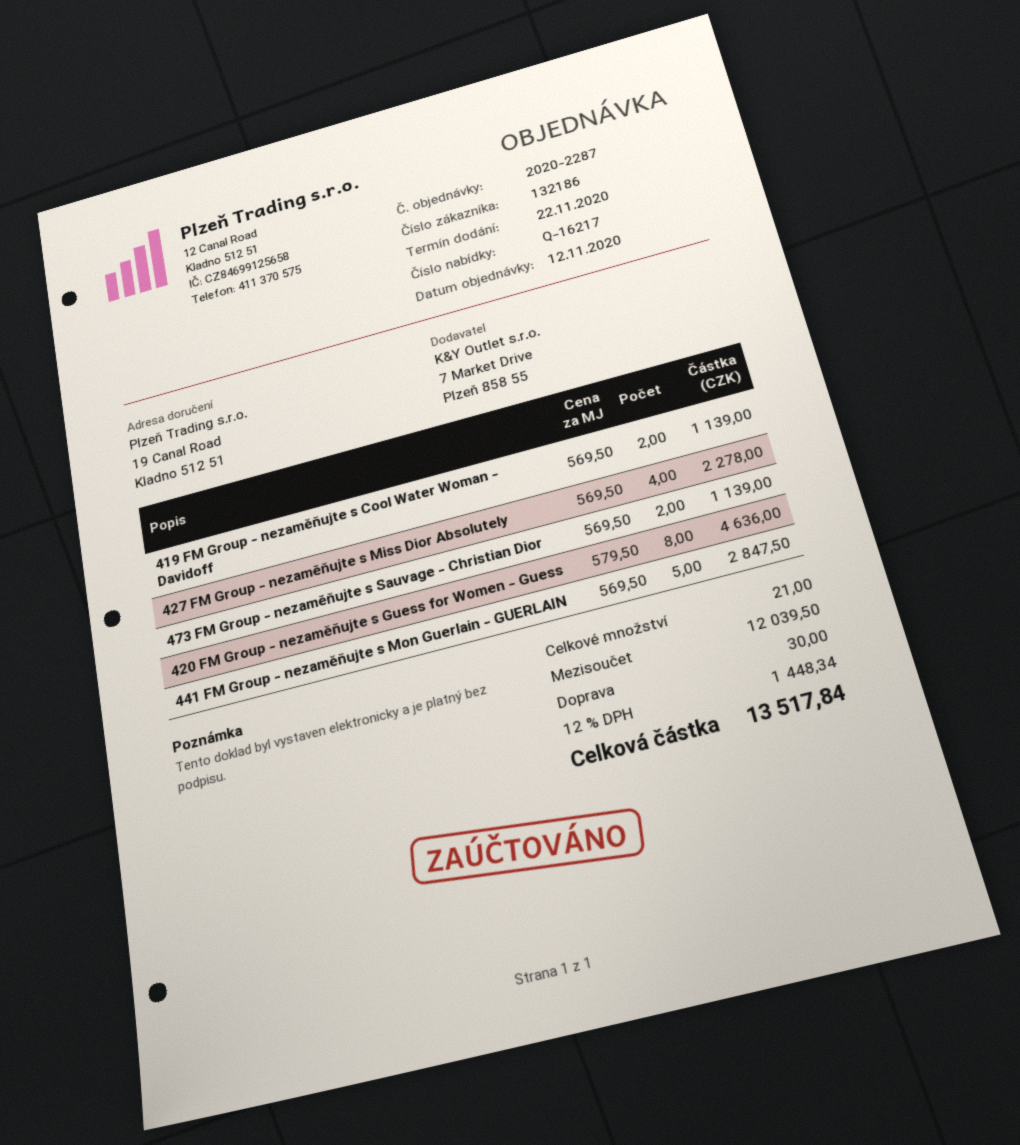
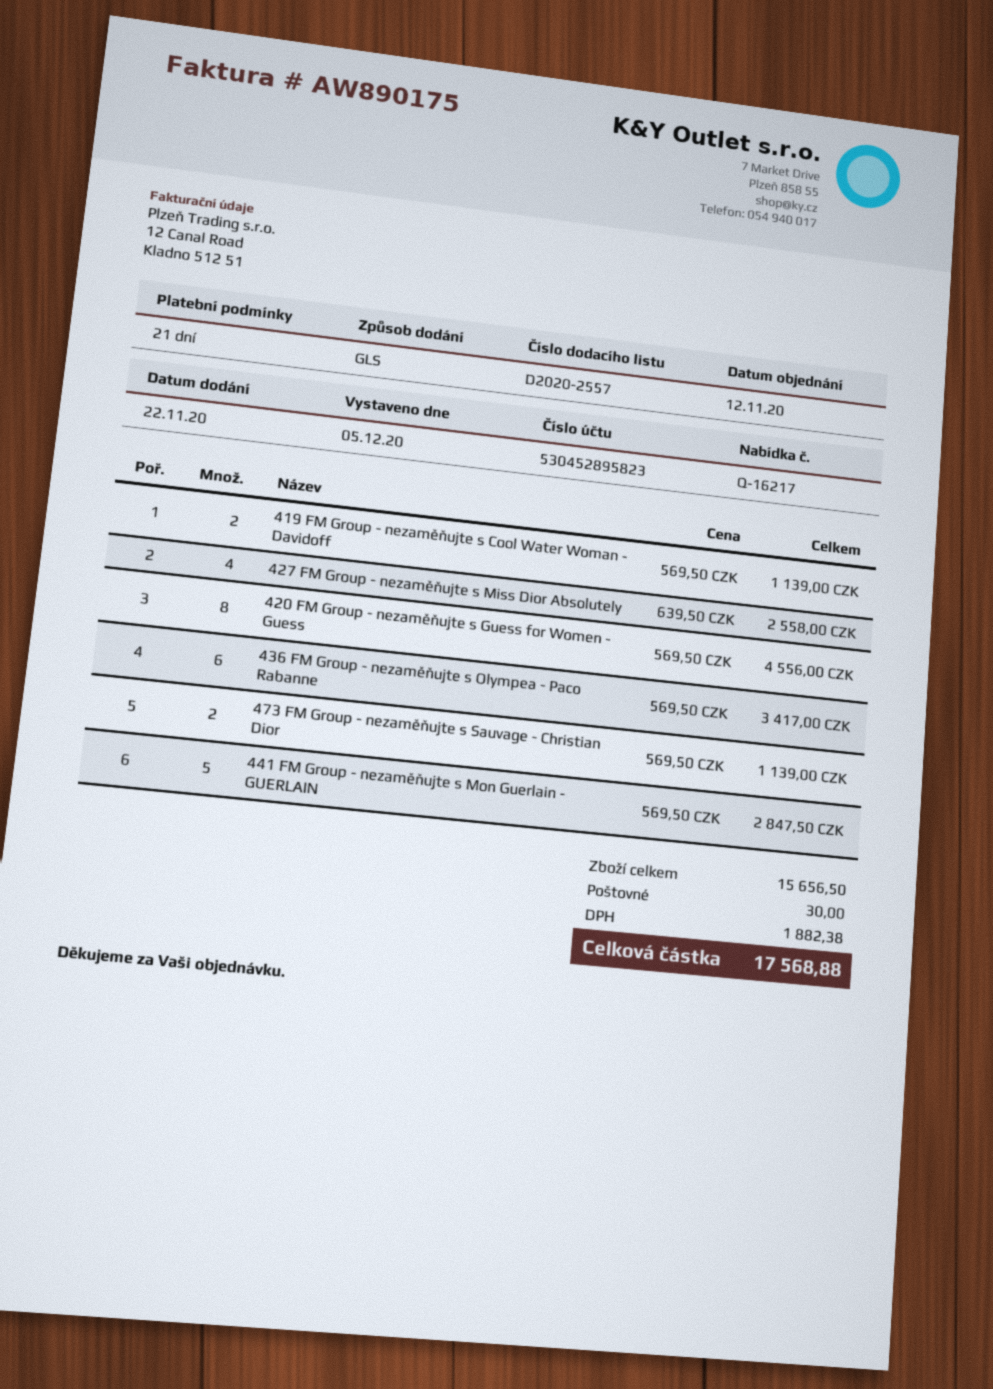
427 FM Group - nezaměňujte s Miss Dior Absolutely: 4 x 569.50 = 2278.00 -> 4 x 639.50 = 2558.00
420 FM Group - nezaměňujte s Guess for Women - Guess: 8 x 579.50 = 4636.00 -> 8 x 569.50 = 4556.00
436 FM Group - nezaměňujte s Olympea - Paco Rabanne: none -> 6 x 569.50 = 3417.00
subtotal: 12039.50 -> 15656.50
tax: 1448.34 -> 1882.38
total: 13517.84 -> 17568.88

